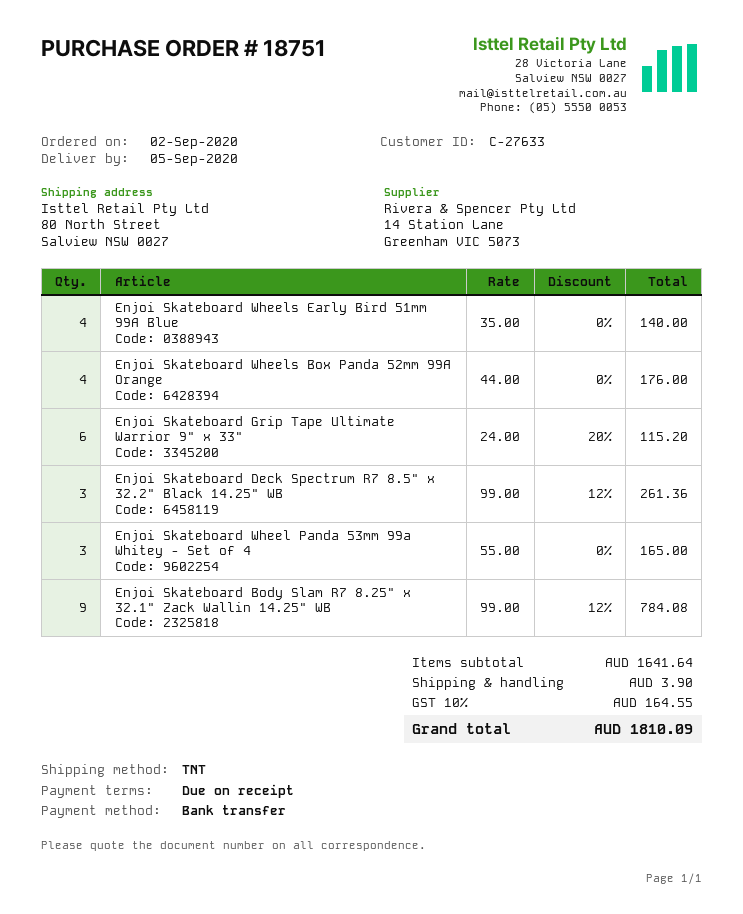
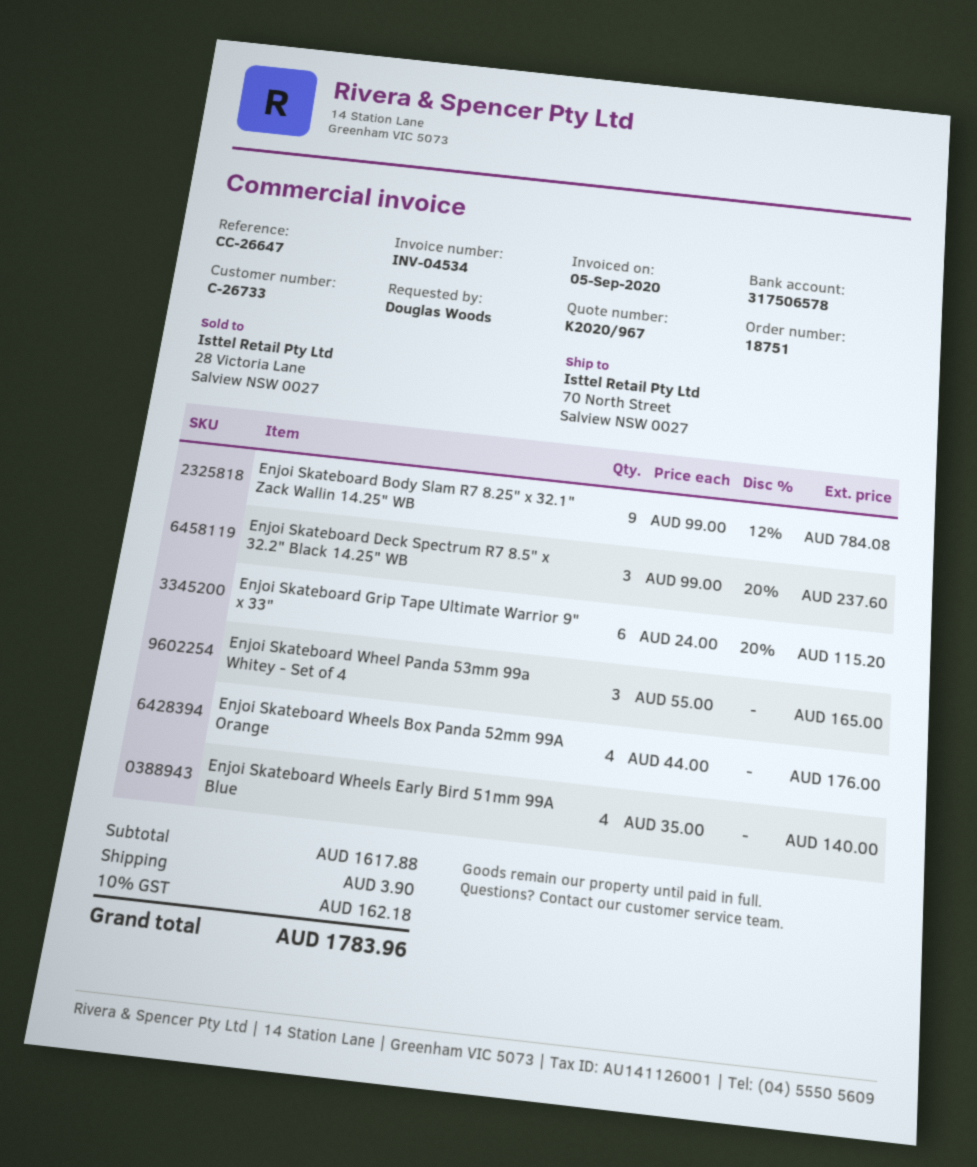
customer number: C-27633 -> C-26733
ship to: 80 North Street, Salview NSW 0027 -> 70 North Street, Salview NSW 0027
Enjoi Skateboard Deck Spectrum R7 8.5" x 32.2" Black 14.25" WB: 3 x 99.00 - 12% = 261.36 -> 3 x 99.00 - 20% = 237.60
subtotal: 1641.64 -> 1617.88
tax: 10% = 164.55 -> 10% = 162.18
total: 1810.09 -> 1783.96

